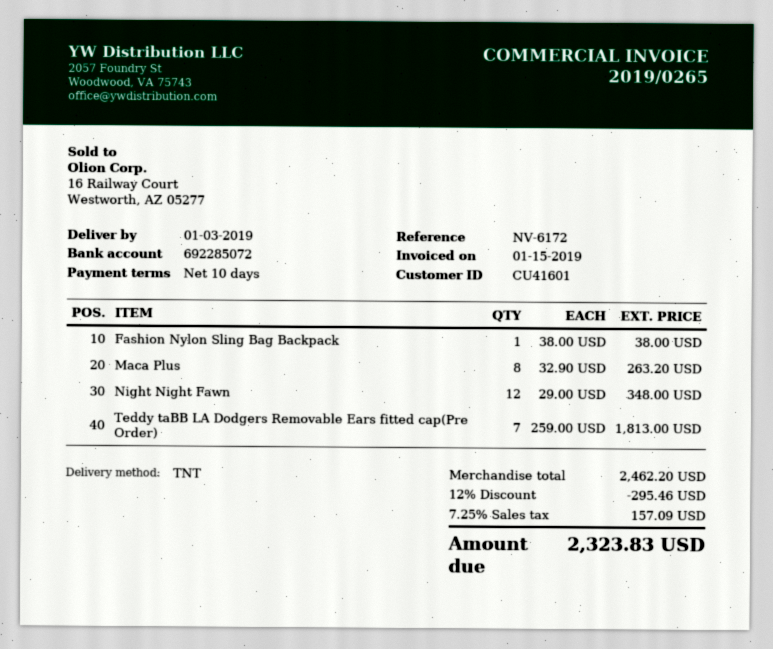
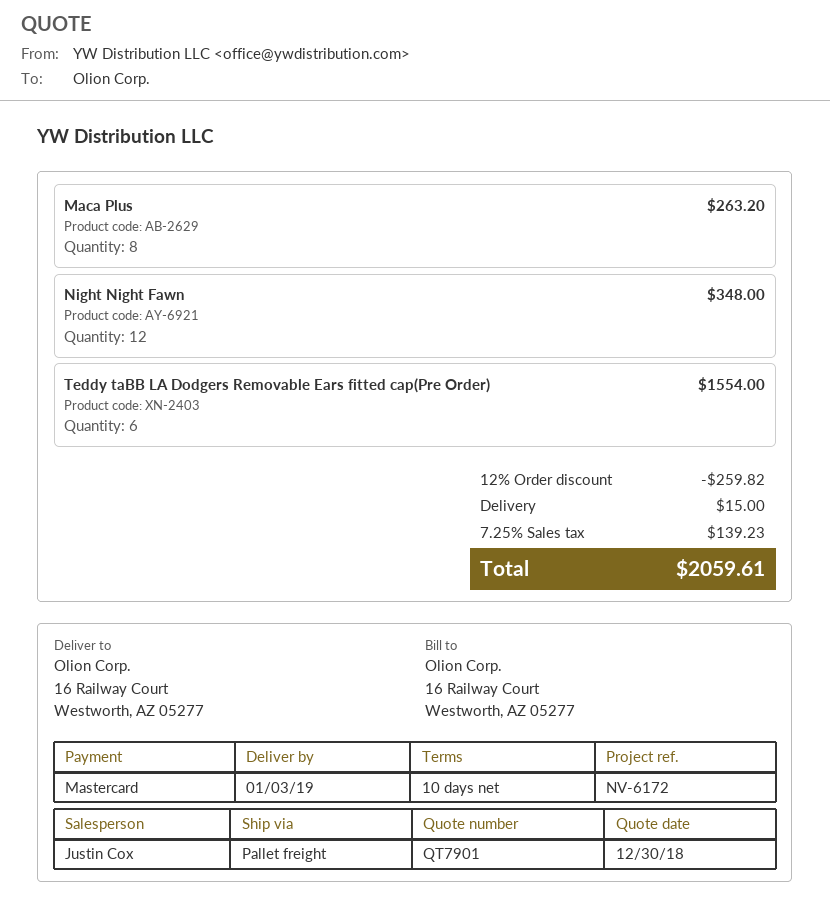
shipping method: TNT -> pallet freight
Fashion Nylon Sling Bag Backpack: 1 for 38.00 -> none
Teddy taBB LA Dodgers Removable Ears fitted cap(Pre Order): 7 for 1813.00 -> 6 for 1554.00
discount: 12% = 295.46 -> 12% = 259.82
shipping: none -> 15.00
tax: 7.25% = 157.09 -> 7.25% = 139.23
total: 2323.83 -> 2059.61

